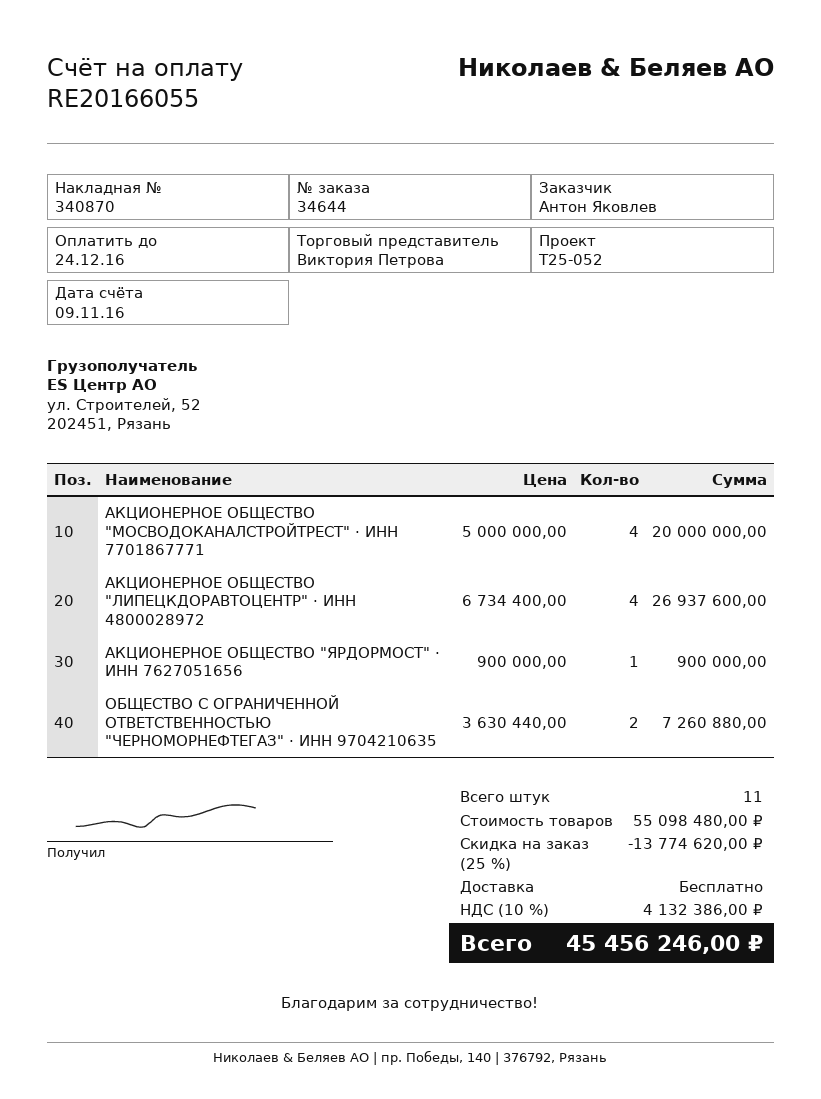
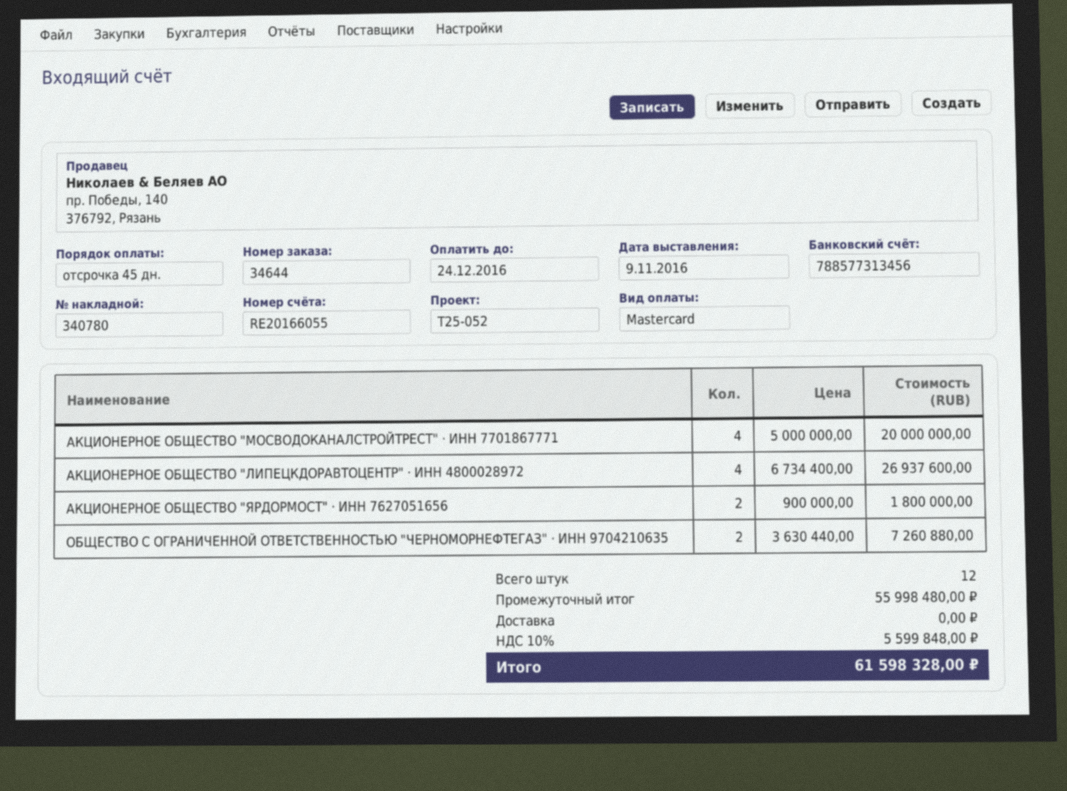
delivery note number: 340870 -> 340780
АКЦИОНЕРНОЕ ОБЩЕСТВО "ЯРДОРМОСТ" · ИНН 7627051656: 1 x 900000.00 = 900000.00 -> 2 x 900000.00 = 1800000.00
total quantity: 11 -> 12
subtotal: 55098480.00 -> 55998480.00
discount: 25% = 13774620.00 -> none
tax: 10% = 4132386.00 -> 10% = 5599848.00
total: 45456246.00 -> 61598328.00

